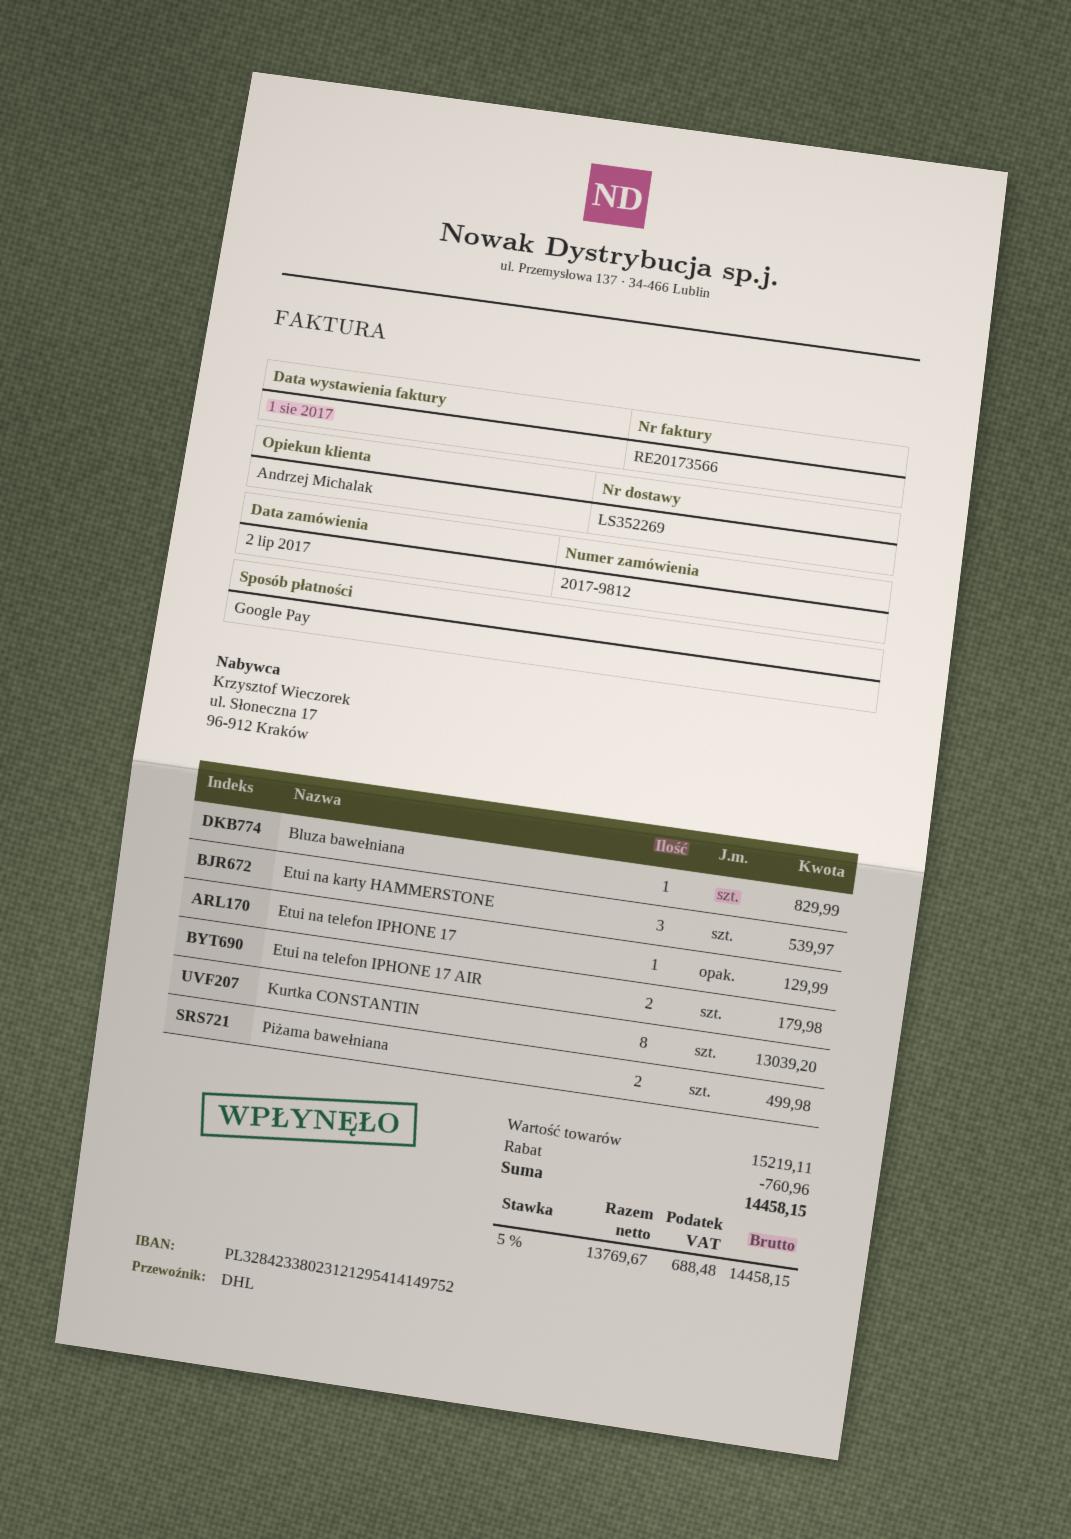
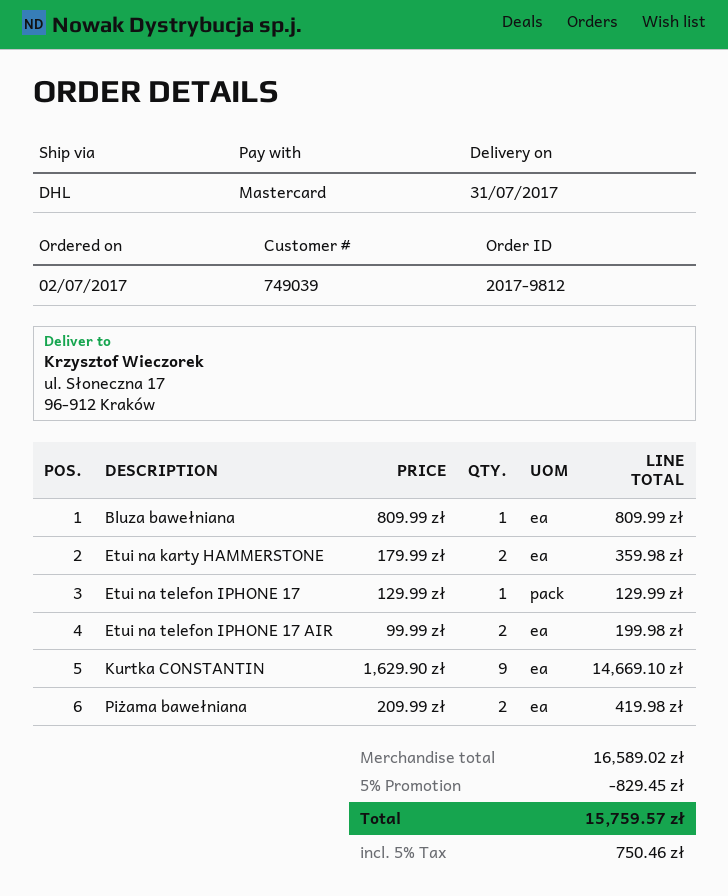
payment method: Google Pay -> Mastercard
Bluza bawełniana: 1 for 829.99 -> 1 for 809.99
Etui na karty HAMMERSTONE: 3 for 539.97 -> 2 for 359.98
Etui na telefon IPHONE 17 AIR: 2 for 179.98 -> 2 for 199.98
Kurtka CONSTANTIN: 8 for 13039.20 -> 9 for 14669.10
Piżama bawełniana: 2 for 499.98 -> 2 for 419.98
subtotal: 15219.11 -> 16589.02
discount: 760.96 -> 829.45
tax: 5% = 688.48 -> 5% = 750.46
total: 14458.15 -> 15759.57

